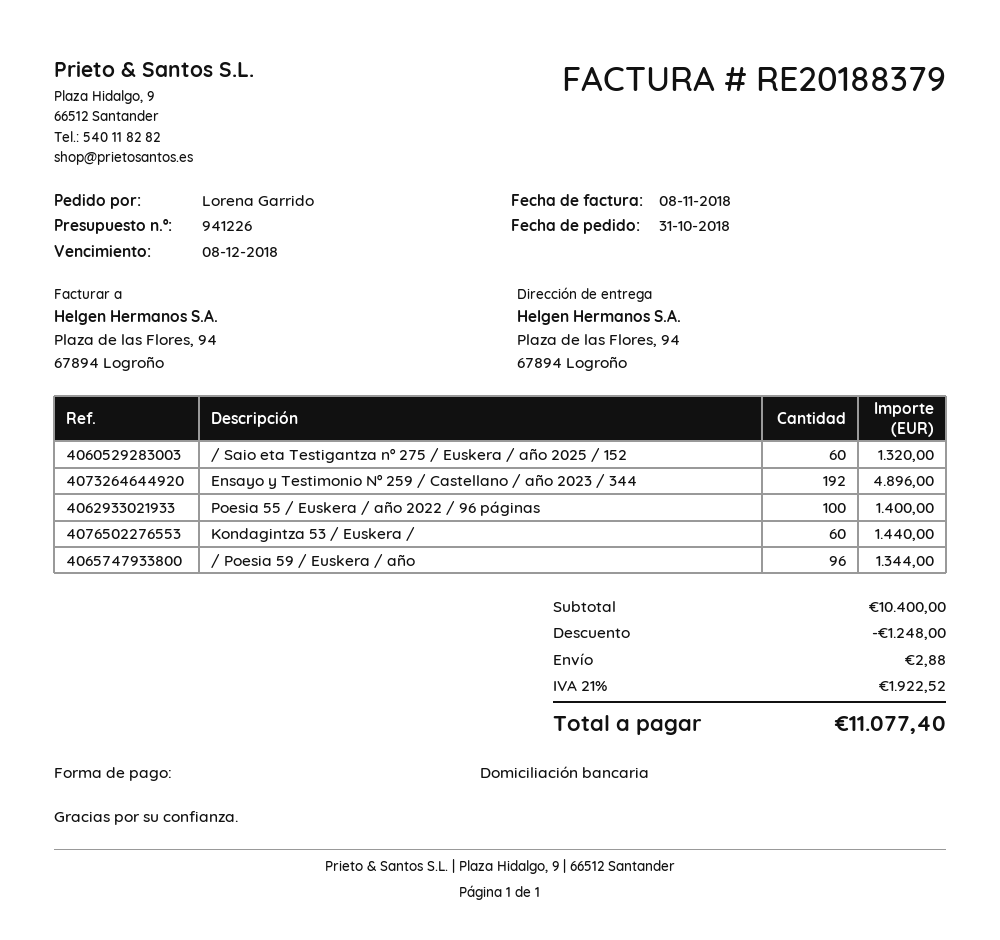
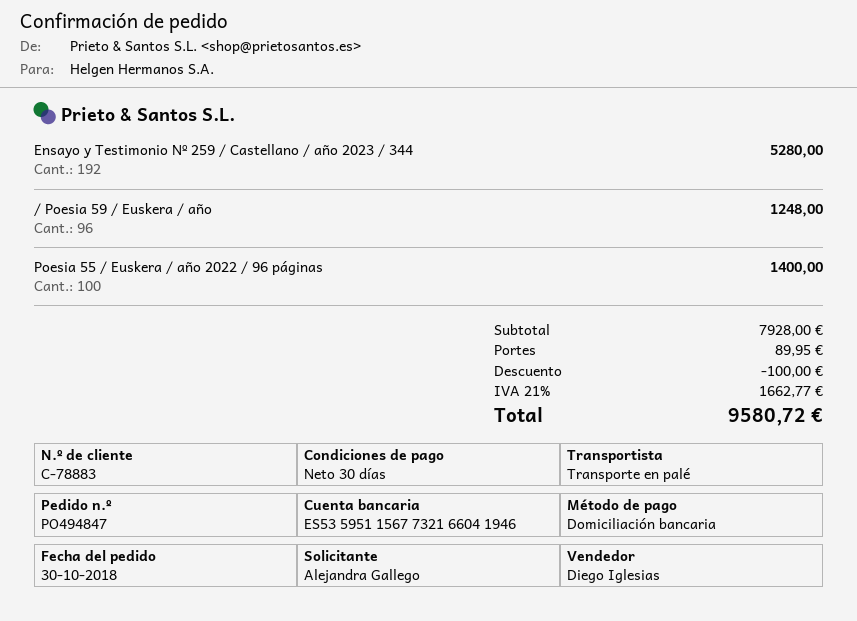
order date: 2018-10-31 -> 2018-10-30
ordered by: Lorena Garrido -> Alejandra Gallego
/ Saio eta Testigantza nº 275 / Euskera / año 2025 / 152: 60 for 1320.00 -> none
Ensayo y Testimonio Nº 259 / Castellano / año 2023 / 344: 192 for 4896.00 -> 192 for 5280.00
Kondagintza 53 / Euskera /: 60 for 1440.00 -> none
/ Poesia 59 / Euskera / año: 96 for 1344.00 -> 96 for 1248.00
subtotal: 10400.00 -> 7928.00
discount: 1248.00 -> 100.00
shipping: 2.88 -> 89.95
tax: 21% = 1922.52 -> 21% = 1662.77
total: 11077.40 -> 9580.72

